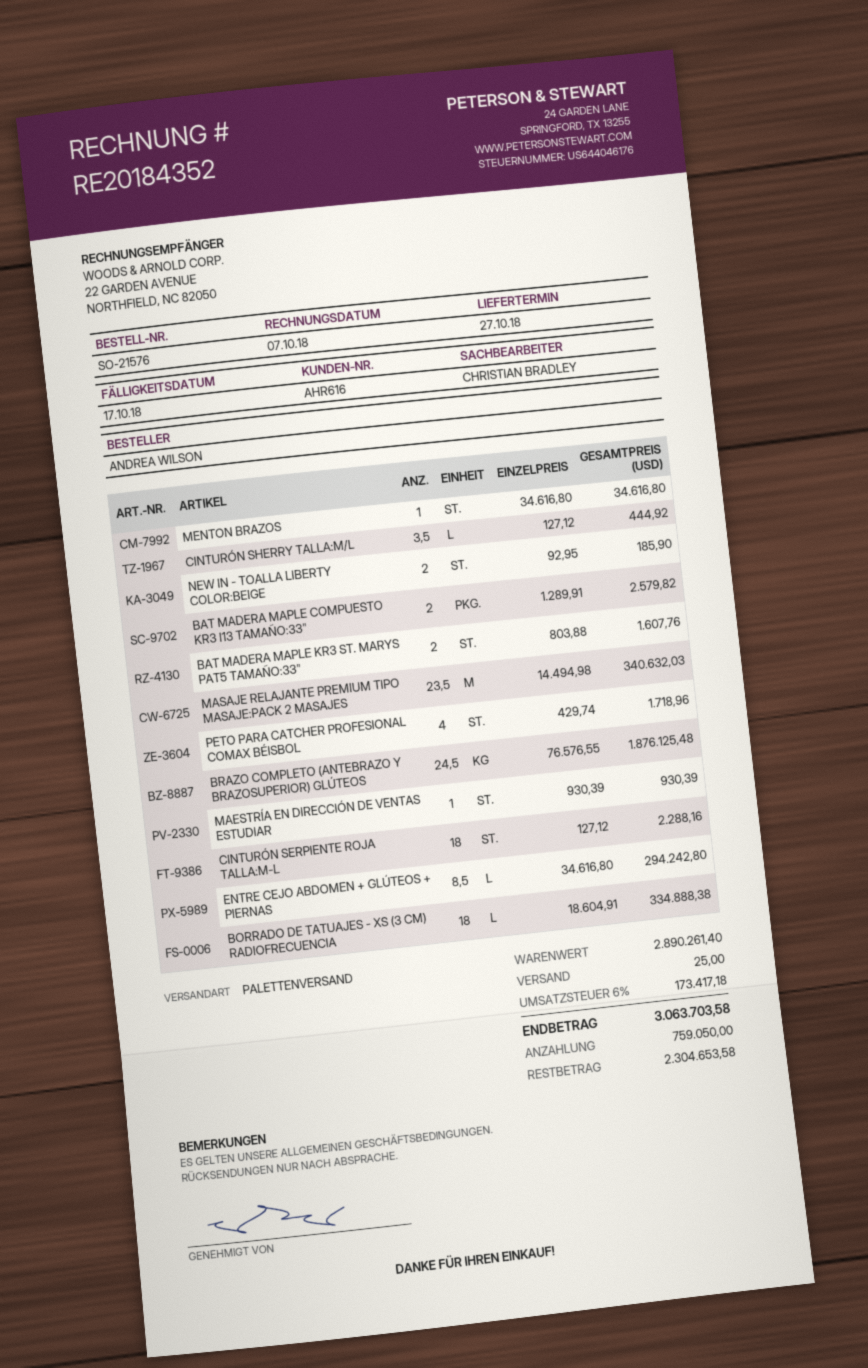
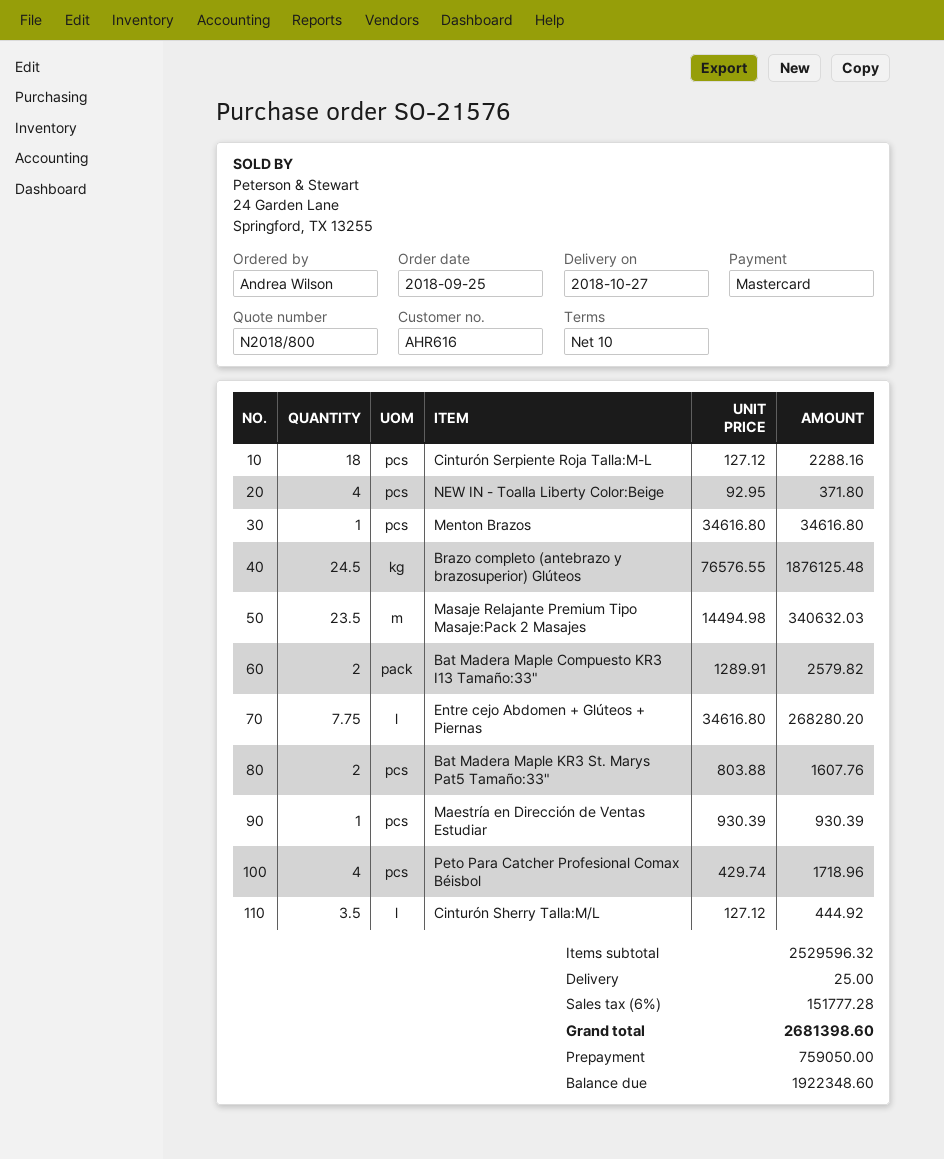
NEW IN - TOALLA LIBERTY COLOR:BEIGE: 2 x 92.95 = 185.90 -> 4 x 92.95 = 371.80
ENTRE CEJO ABDOMEN + GLÚTEOS + PIERNAS: 8.5 x 34616.80 = 294242.80 -> 7.75 x 34616.80 = 268280.20
BORRADO DE TATUAJES - XS (3 CM) RADIOFRECUENCIA: 18 x 18604.91 = 334888.38 -> none
subtotal: 2890261.40 -> 2529596.32
tax: 6% = 173417.18 -> 6% = 151777.28
total: 3063703.58 -> 2681398.60
balance: 2304653.58 -> 1922348.60

